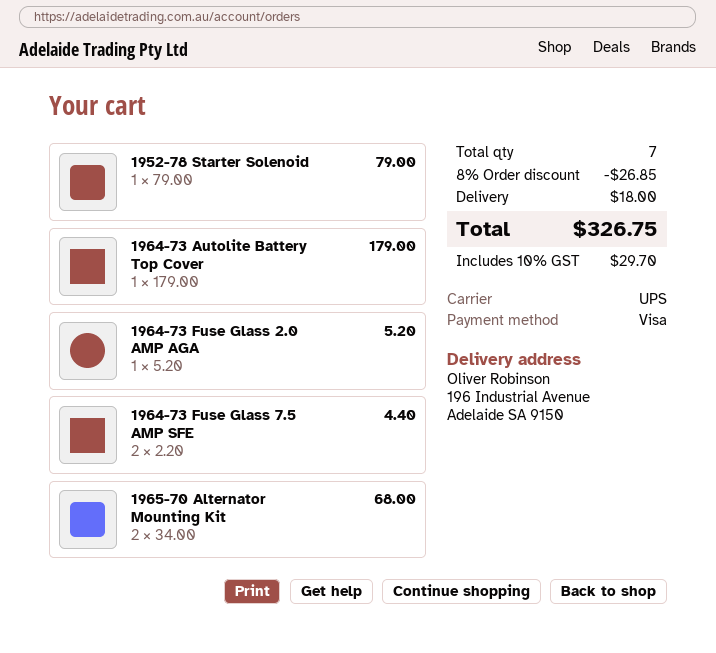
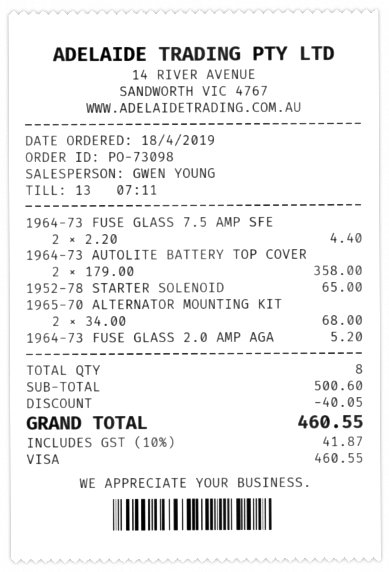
1952-78 Starter Solenoid: 1 x 79.00 = 79.00 -> 1 x 65.00 = 65.00
1964-73 Autolite Battery Top Cover: 1 x 179.00 = 179.00 -> 2 x 179.00 = 358.00
total quantity: 7 -> 8
discount: 26.85 -> 40.05
shipping: 18.00 -> none
tax: 10% = 29.70 -> 10% = 41.87
total: 326.75 -> 460.55

